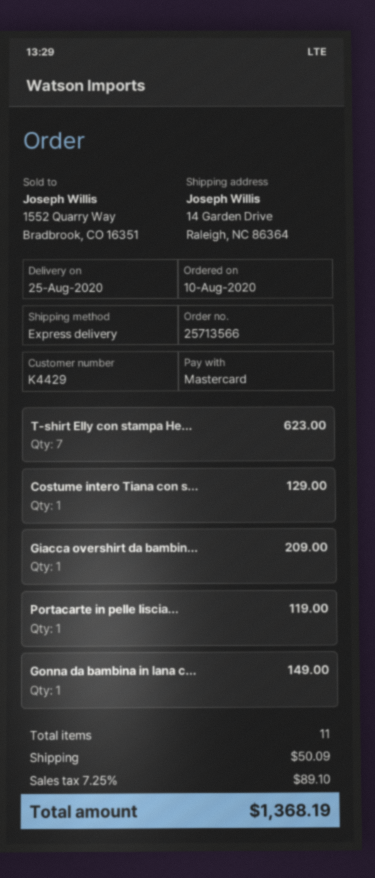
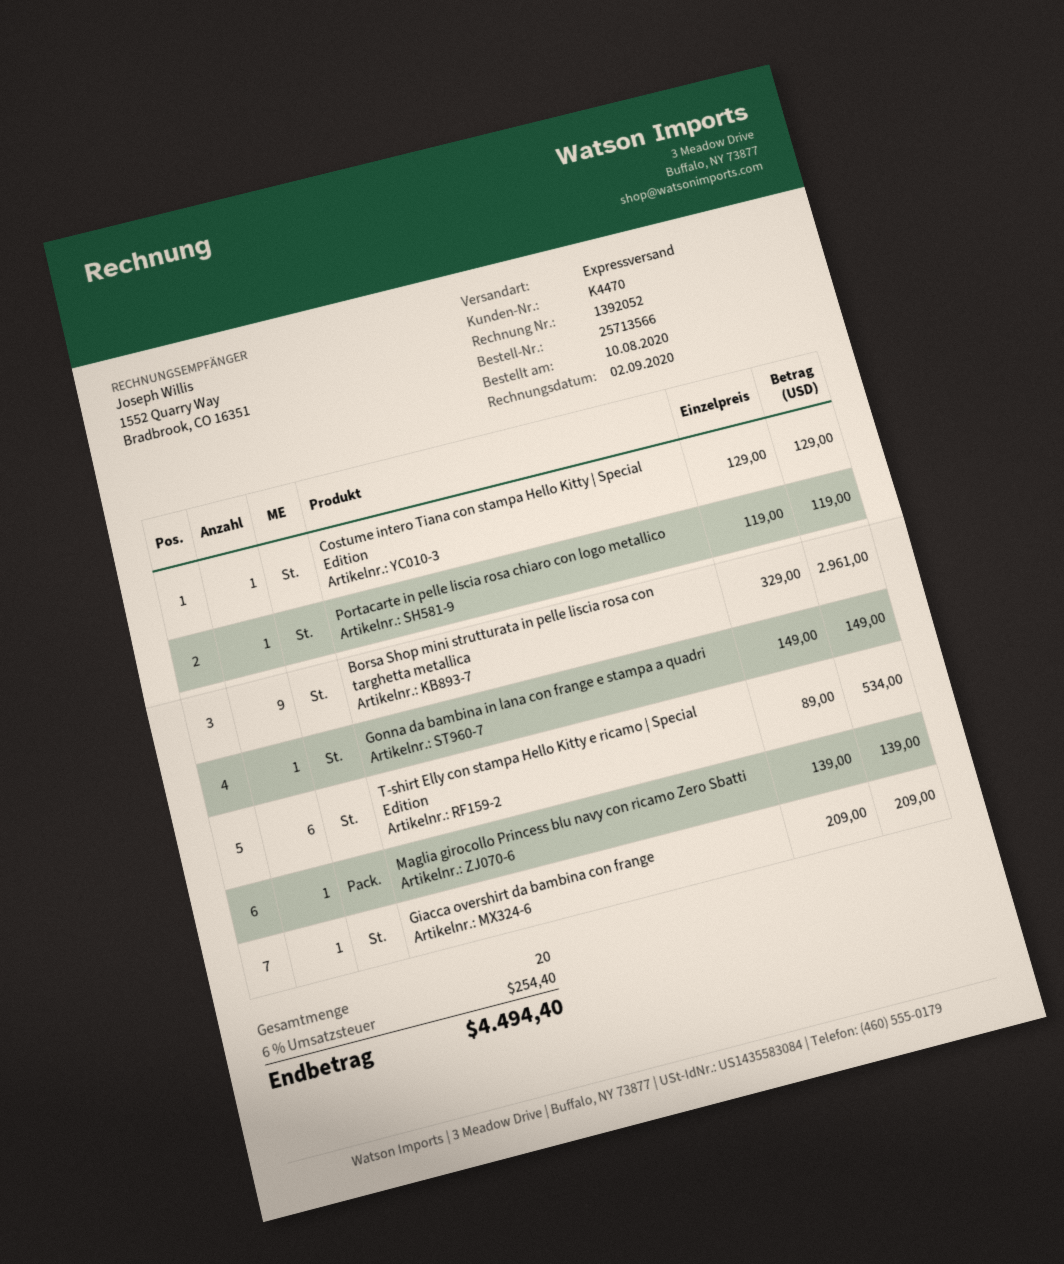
customer number: K4429 -> K4470
T-shirt Elly con stampa He...: 7 for 623.00 -> 6 for 534.00
Borsa Shop mini strutturata in pelle liscia rosa con targhetta metallica: none -> 9 for 2961.00
Maglia girocollo Princess blu navy con ricamo Zero Sbatti: none -> 1 for 139.00
total quantity: 11 -> 20
shipping: 50.09 -> none
tax: 7.25% = 89.10 -> 6% = 254.40
total: 1368.19 -> 4494.40

